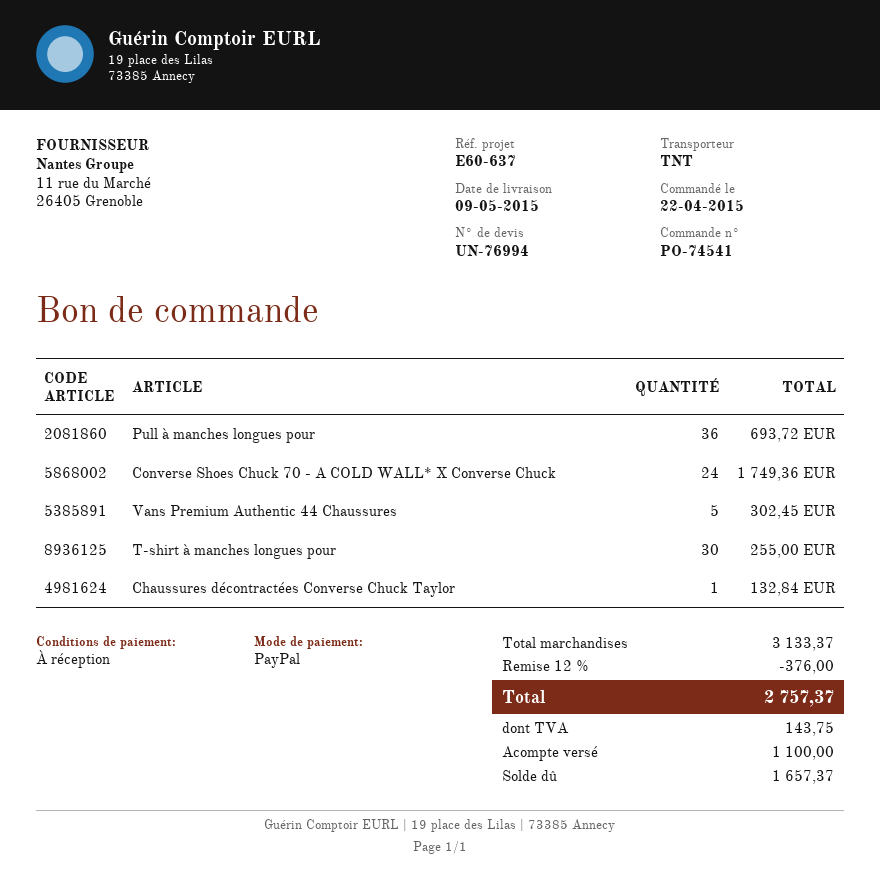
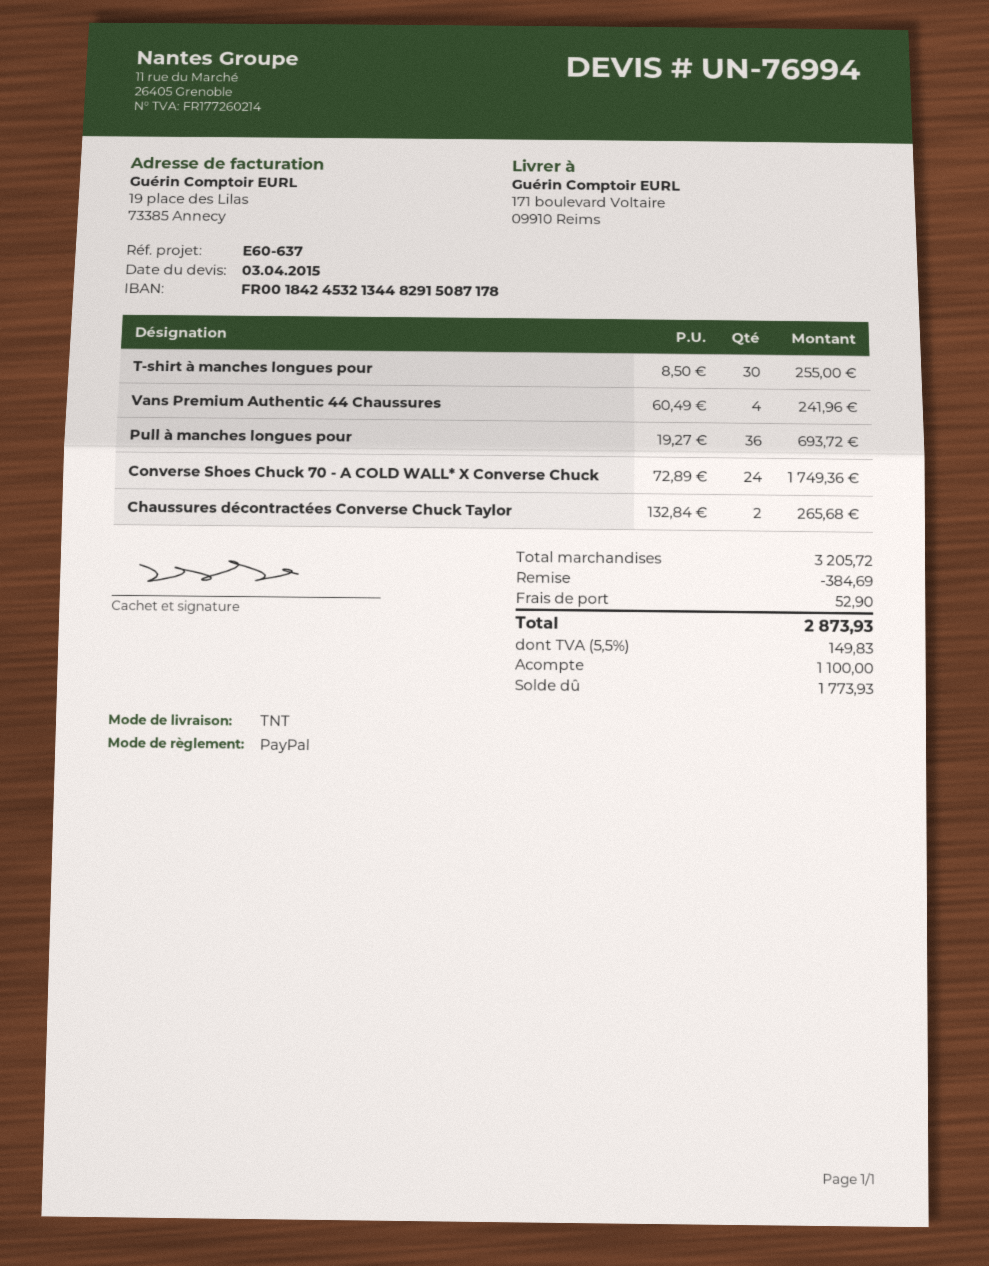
Vans Premium Authentic 44 Chaussures: 5 for 302.45 -> 4 for 241.96
Chaussures décontractées Converse Chuck Taylor: 1 for 132.84 -> 2 for 265.68
subtotal: 3133.37 -> 3205.72
discount: 376.00 -> 384.69
shipping: none -> 52.90
tax: 143.75 -> 149.83
total: 2757.37 -> 2873.93
balance: 1657.37 -> 1773.93

